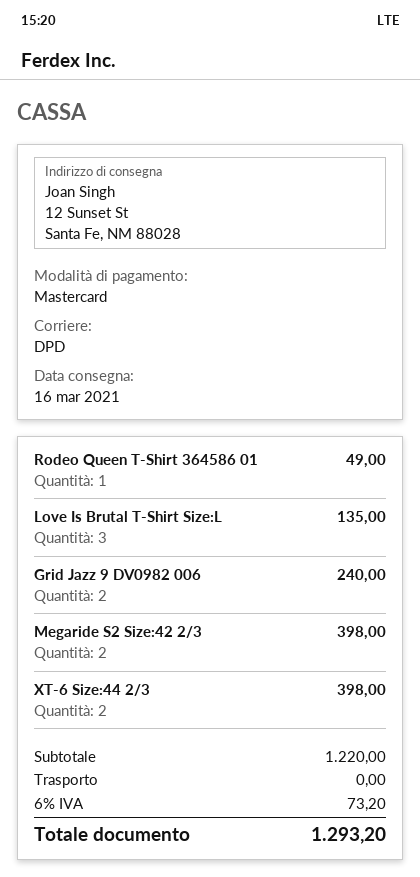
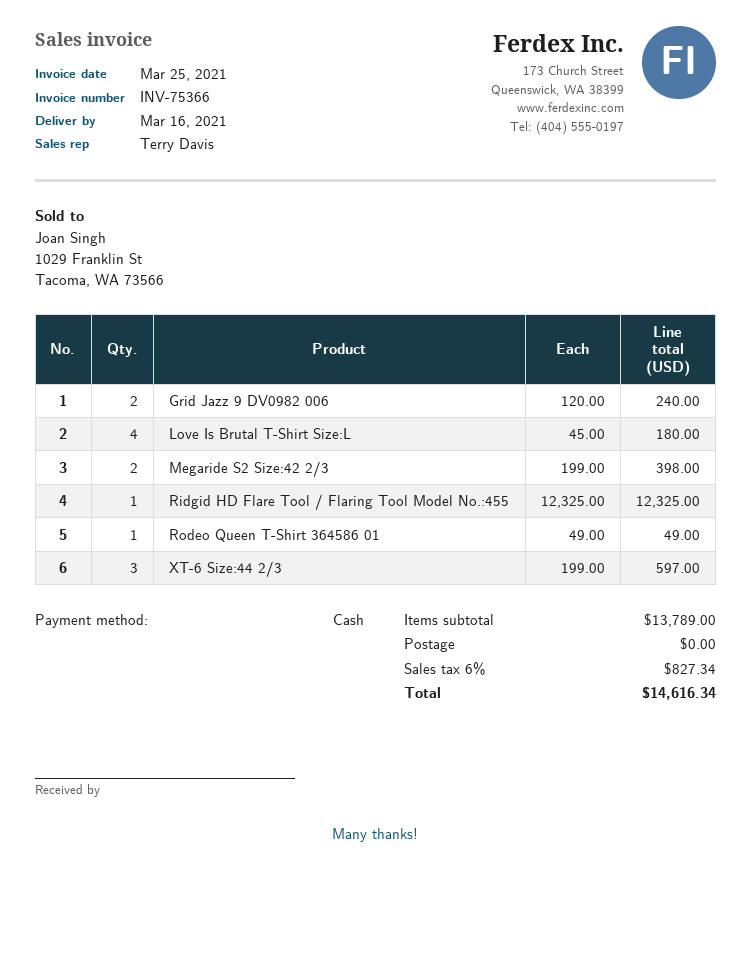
payment method: Mastercard -> cash
Love Is Brutal T-Shirt Size:L: 3 for 135.00 -> 4 for 180.00
XT-6 Size:44 2/3: 2 for 398.00 -> 3 for 597.00
Ridgid HD Flare Tool / Flaring Tool Model No.:455: none -> 1 for 12325.00
subtotal: 1220.00 -> 13789.00
tax: 6% = 73.20 -> 6% = 827.34
total: 1293.20 -> 14616.34

